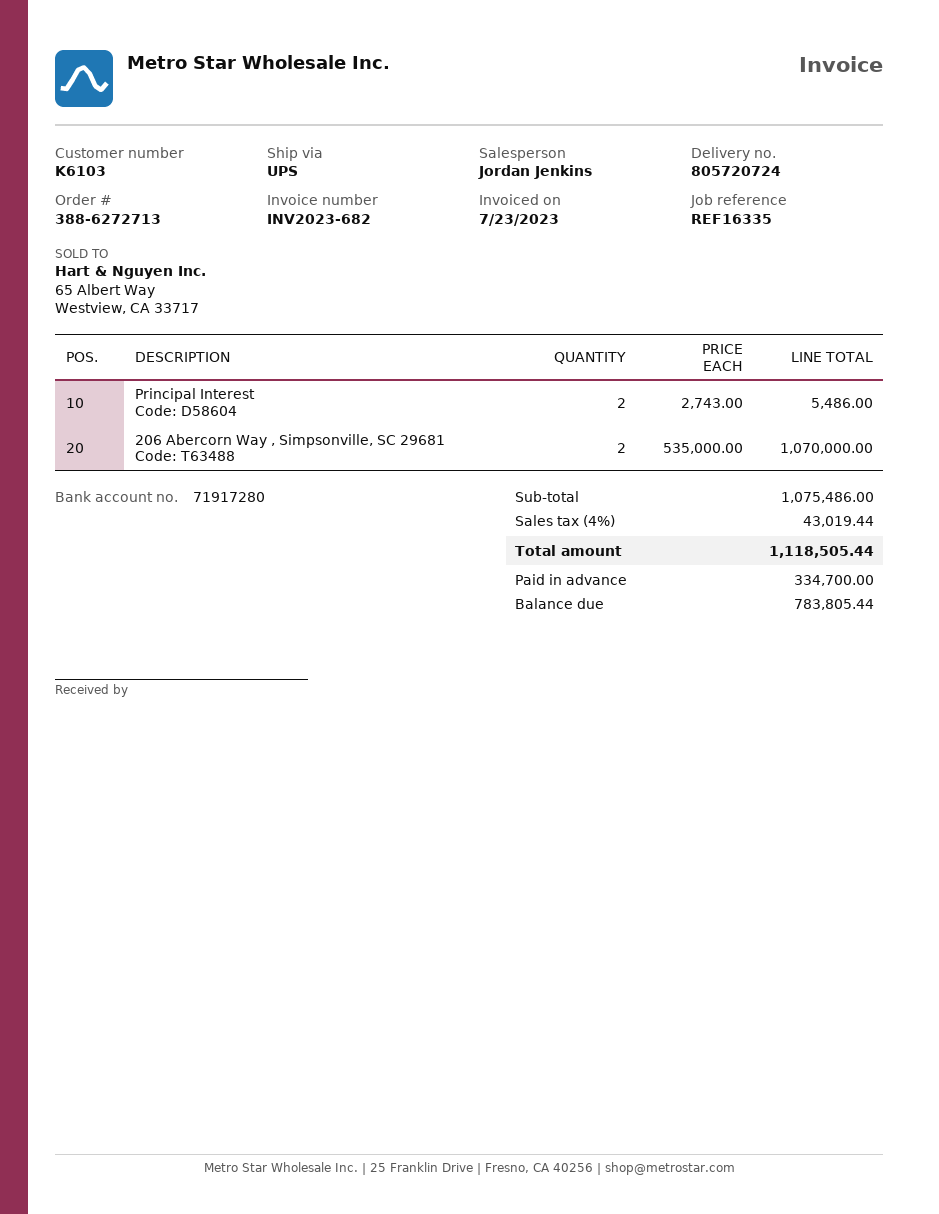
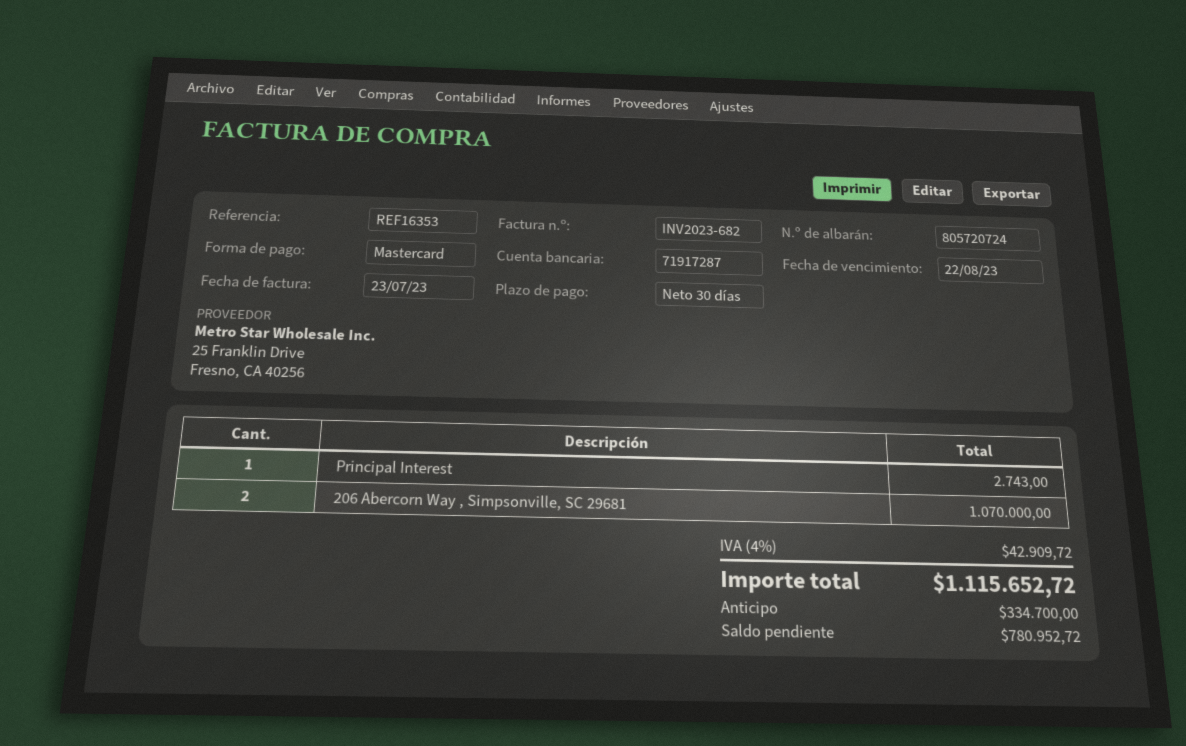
reference: REF16335 -> REF16353
bank account: 71917280 -> 71917287
Principal Interest: 2 for 5486.00 -> 1 for 2743.00
tax: 4% = 43019.44 -> 4% = 42909.72
total: 1118505.44 -> 1115652.72
balance: 783805.44 -> 780952.72

